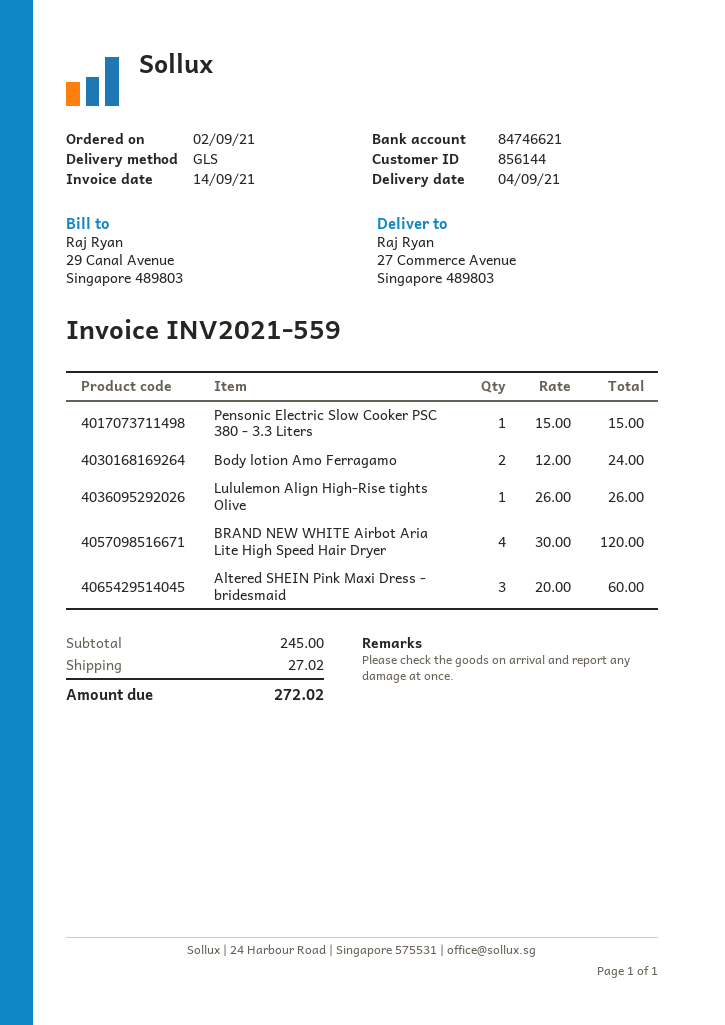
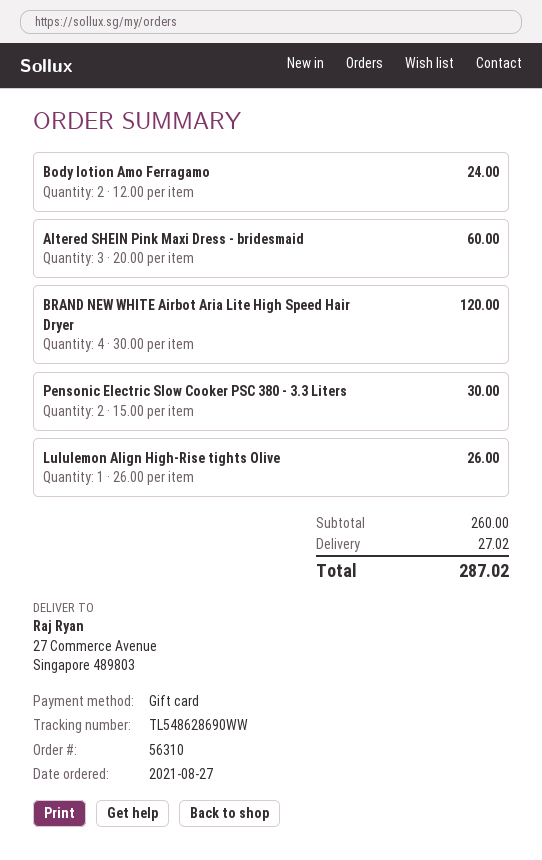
order date: 2021-09-02 -> 2021-08-27
Pensonic Electric Slow Cooker PSC 380 - 3.3 Liters: 1 x 15.00 = 15.00 -> 2 x 15.00 = 30.00
subtotal: 245.00 -> 260.00
total: 272.02 -> 287.02

